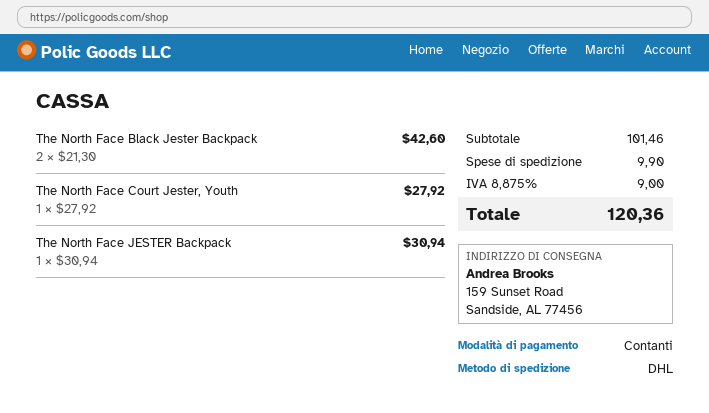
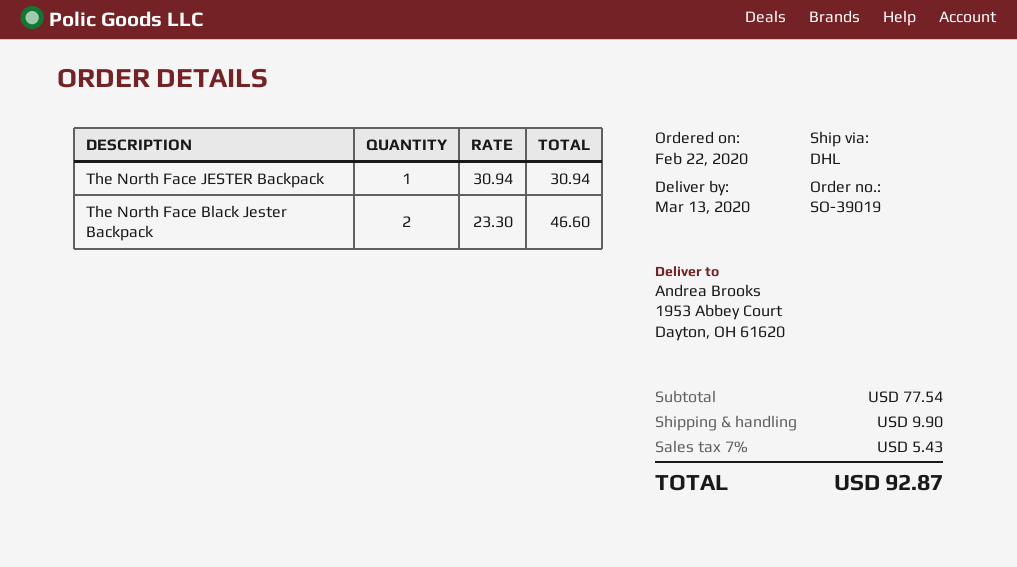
ship to: 159 Sunset Road, Sandside, AL 77456 -> 1953 Abbey Court, Dayton, OH 61620
The North Face Black Jester Backpack: 2 x 21.30 = 42.60 -> 2 x 23.30 = 46.60
The North Face Court Jester, Youth: 1 x 27.92 = 27.92 -> none
subtotal: 101.46 -> 77.54
tax: 8.875% = 9.00 -> 7% = 5.43
total: 120.36 -> 92.87

